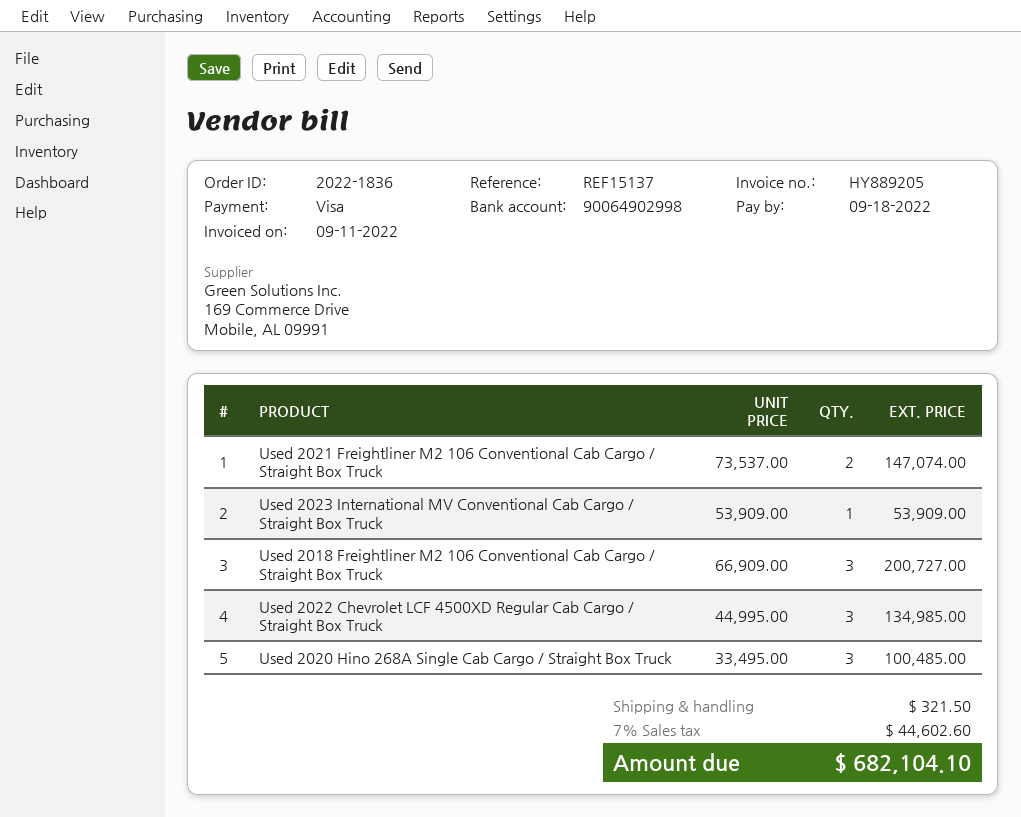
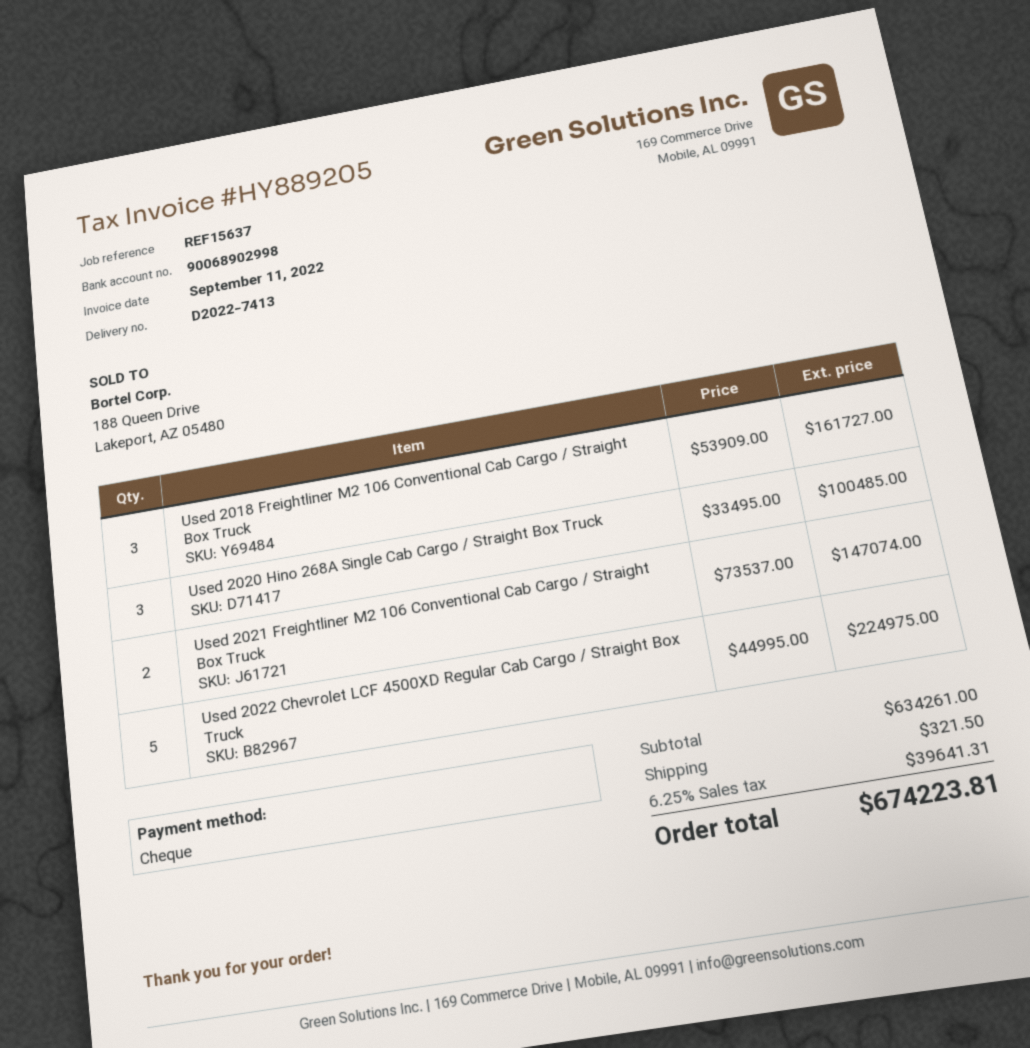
reference: REF15137 -> REF15637
payment method: Visa -> cheque
bank account: 90064902998 -> 90068902998
Used 2023 International MV Conventional Cab Cargo / Straight Box Truck: 1 x 53909.00 = 53909.00 -> none
Used 2018 Freightliner M2 106 Conventional Cab Cargo / Straight Box Truck: 3 x 66909.00 = 200727.00 -> 3 x 53909.00 = 161727.00
Used 2022 Chevrolet LCF 4500XD Regular Cab Cargo / Straight Box Truck: 3 x 44995.00 = 134985.00 -> 5 x 44995.00 = 224975.00
tax: 7% = 44602.60 -> 6.25% = 39641.31
total: 682104.10 -> 674223.81

